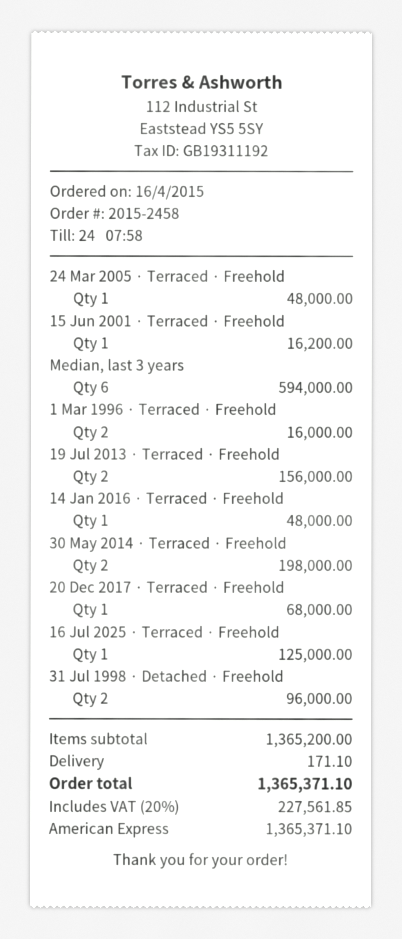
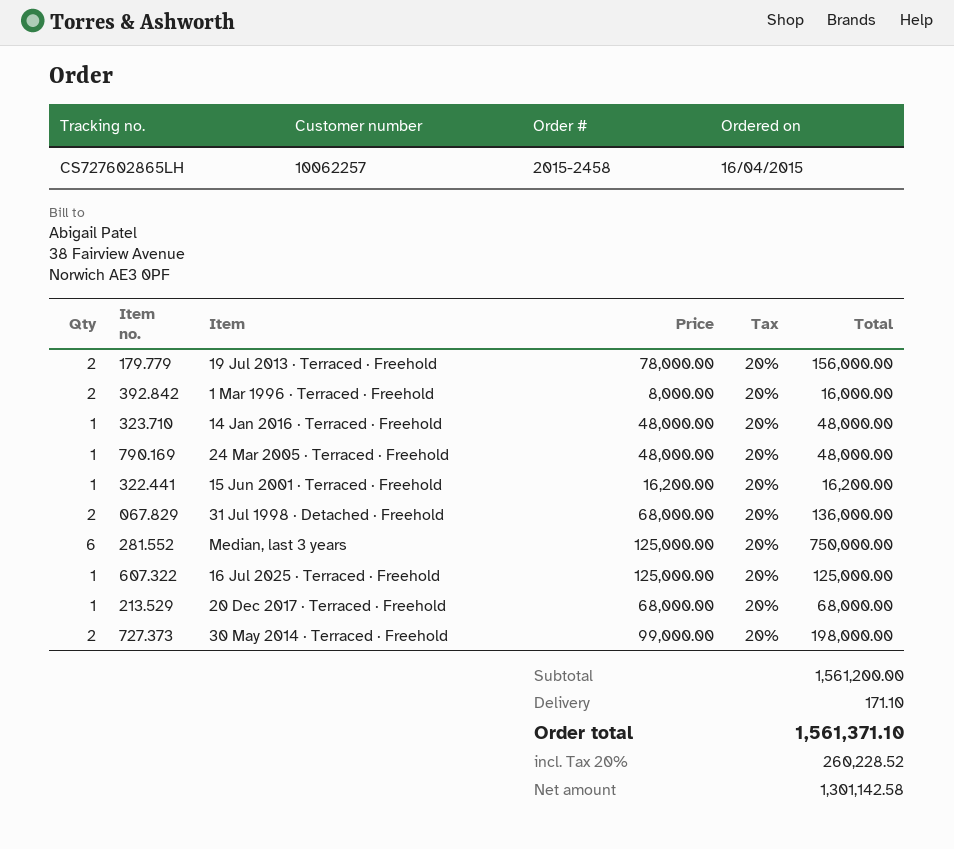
Median, last 3 years: 6 for 594000.00 -> 6 for 750000.00
31 Jul 1998 · Detached · Freehold: 2 for 96000.00 -> 2 for 136000.00
subtotal: 1365200.00 -> 1561200.00
tax: 20% = 227561.85 -> 20% = 260228.52
total: 1365371.10 -> 1561371.10

